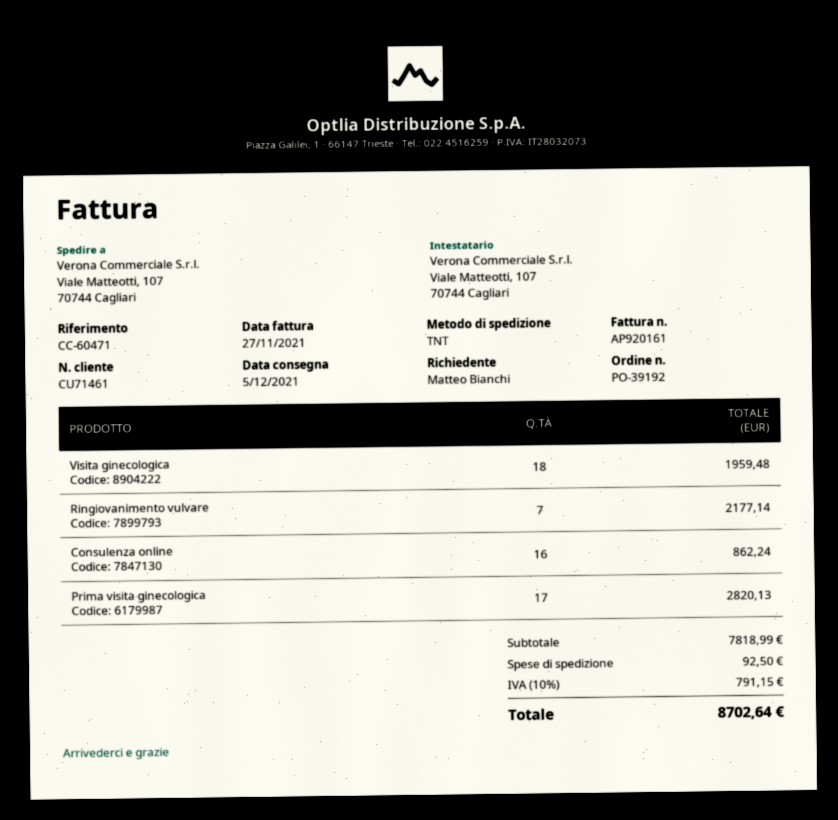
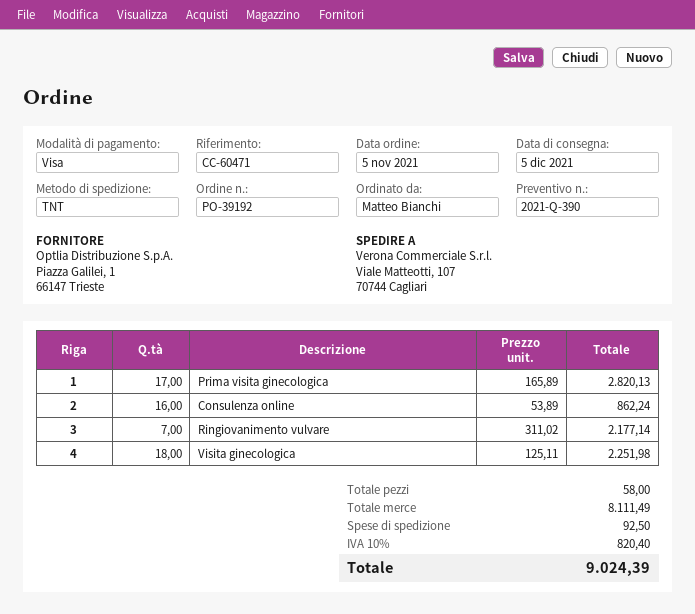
Visita ginecologica: 18 for 1959.48 -> 18 for 2251.98
subtotal: 7818.99 -> 8111.49
tax: 10% = 791.15 -> 10% = 820.40
total: 8702.64 -> 9024.39

